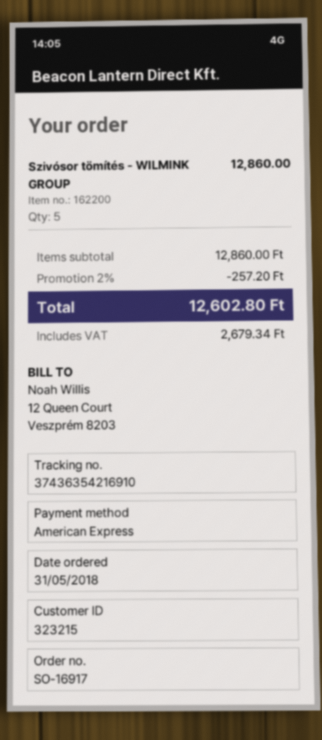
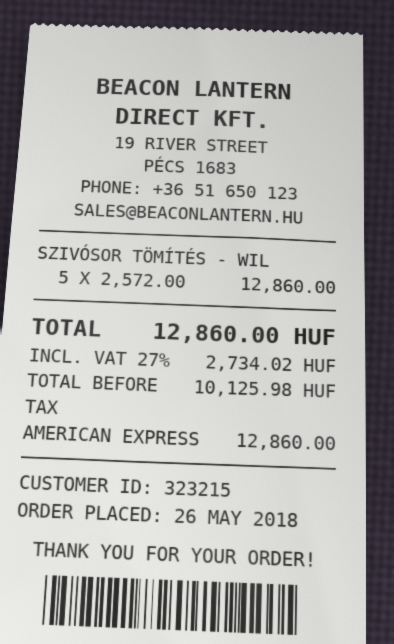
order date: 2018-05-31 -> 2018-05-26
discount: 2% = 257.20 -> none
tax: 2679.34 -> 2734.02
total: 12602.80 -> 12860.00

